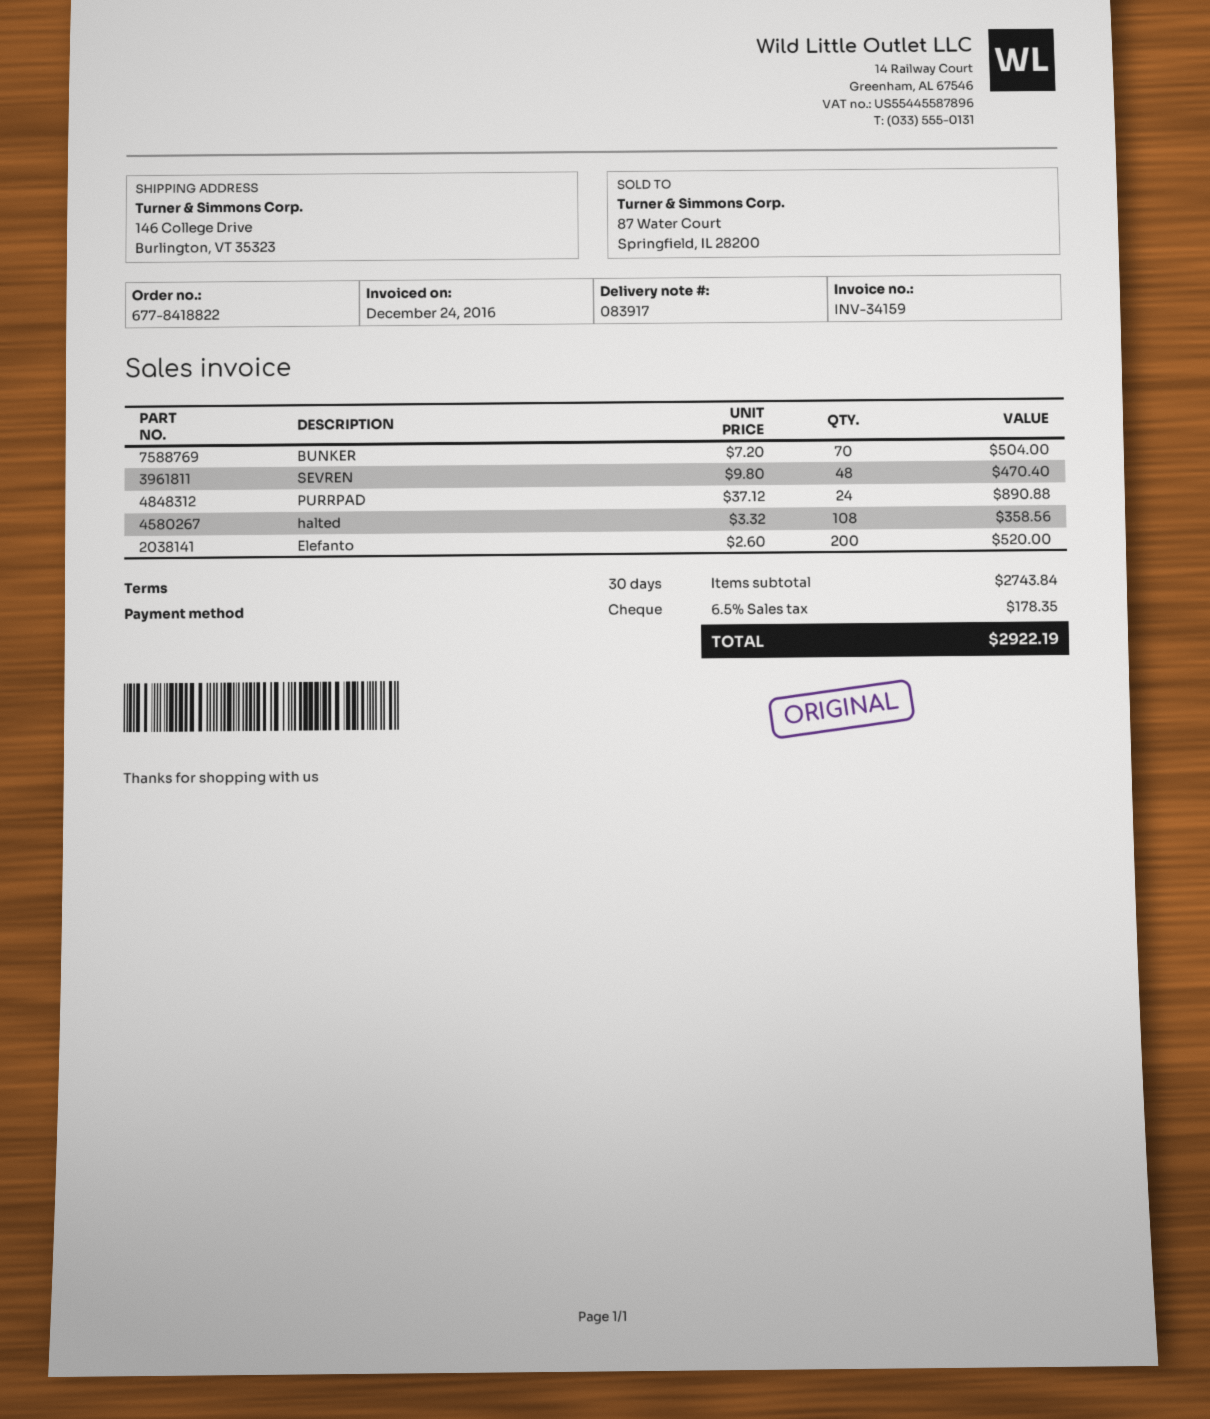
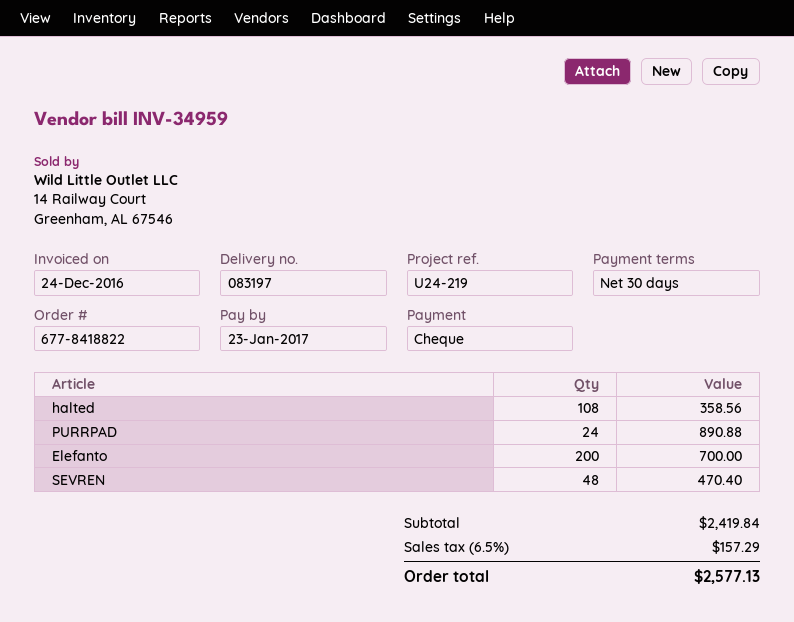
delivery note number: 083917 -> 083197
invoice number: INV-34159 -> INV-34959
BUNKER: 70 for 504.00 -> none
Elefanto: 200 for 520.00 -> 200 for 700.00
subtotal: 2743.84 -> 2419.84
tax: 6.5% = 178.35 -> 6.5% = 157.29
total: 2922.19 -> 2577.13

